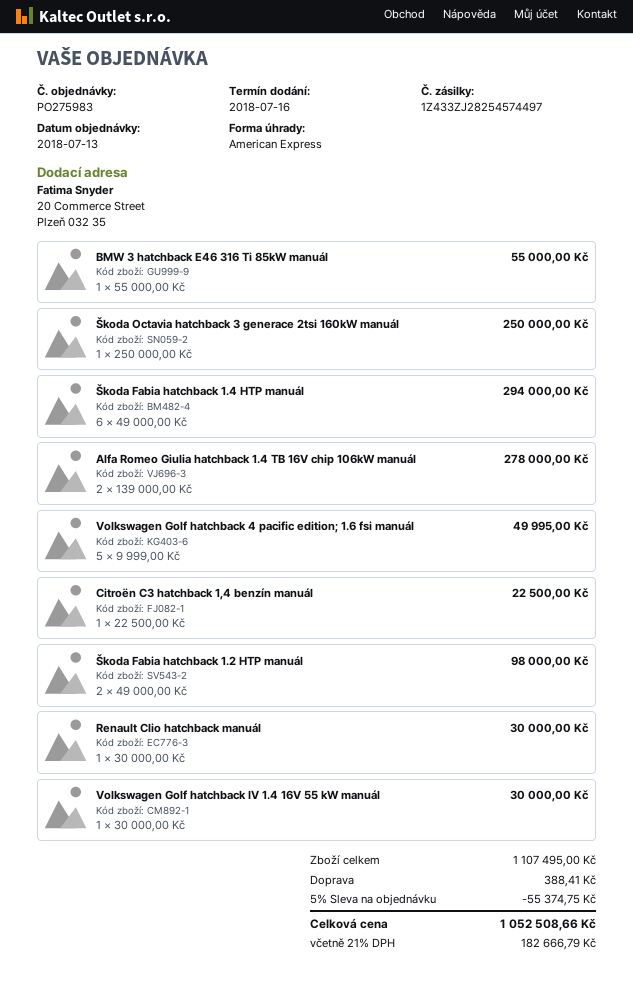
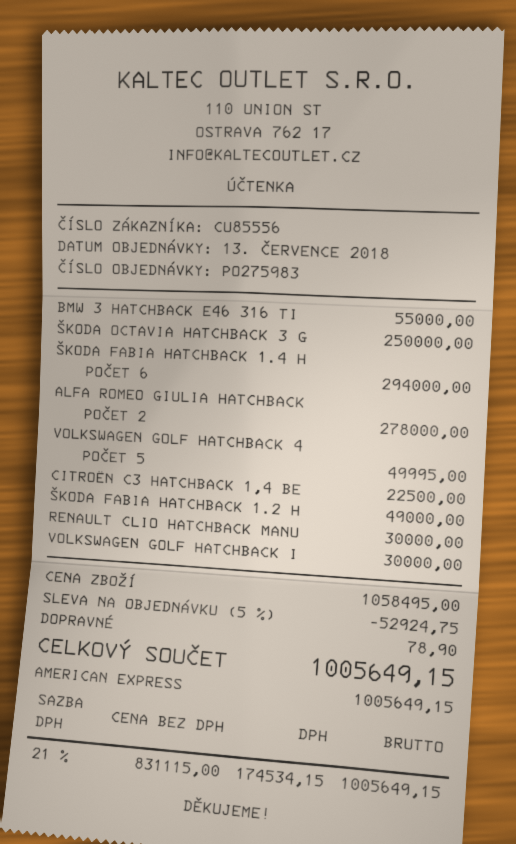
Škoda Fabia hatchback 1.2 HTP manuál: 2 for 98000.00 -> 1 for 49000.00
subtotal: 1107495.00 -> 1058495.00
discount: 5% = 55374.75 -> 5% = 52924.75
shipping: 388.41 -> 78.90
tax: 21% = 182666.79 -> 21% = 174534.15
total: 1052508.66 -> 1005649.15

